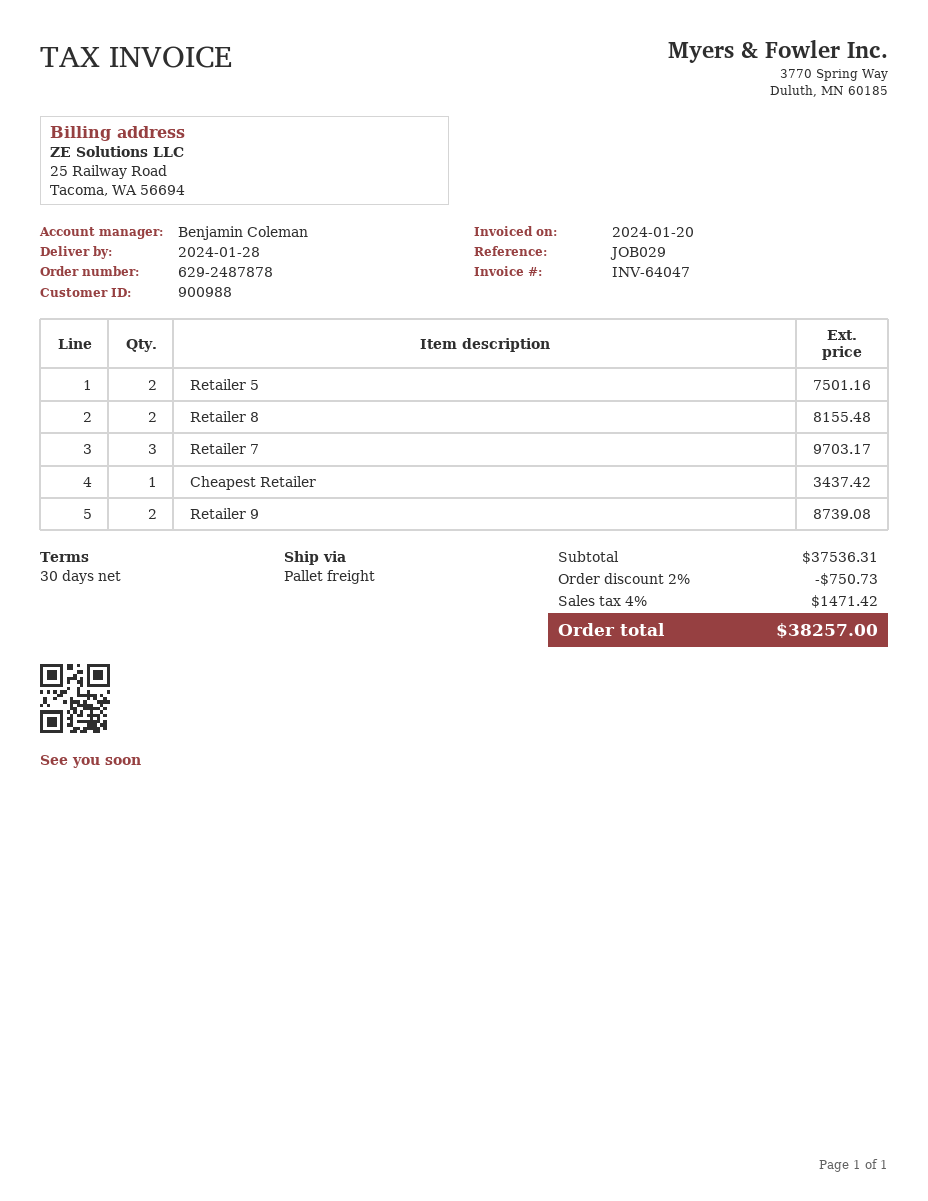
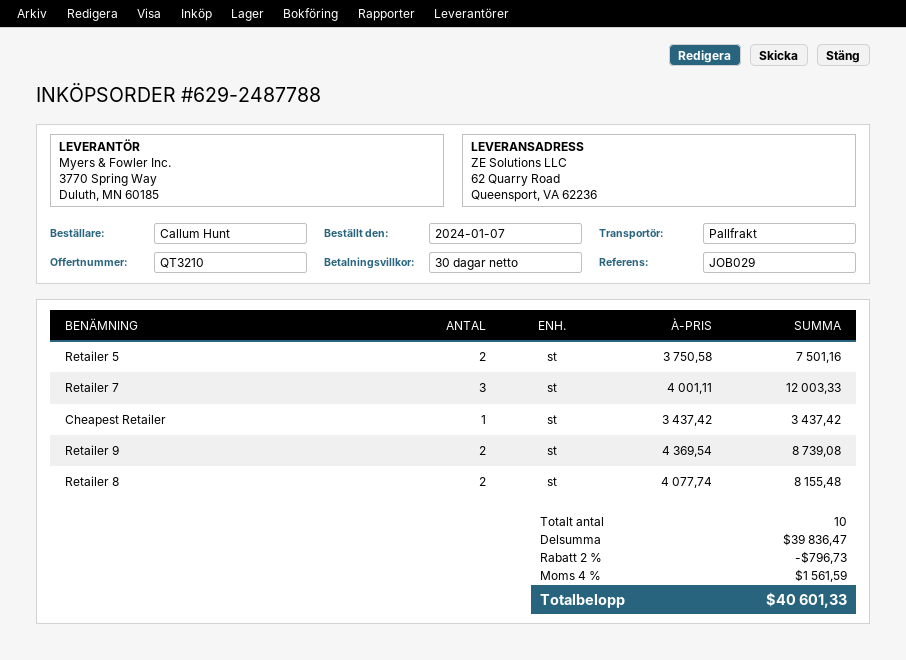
order number: 629-2487878 -> 629-2487788
Retailer 7: 3 for 9703.17 -> 3 for 12003.33
subtotal: 37536.31 -> 39836.47
discount: 2% = 750.73 -> 2% = 796.73
tax: 4% = 1471.42 -> 4% = 1561.59
total: 38257.00 -> 40601.33

